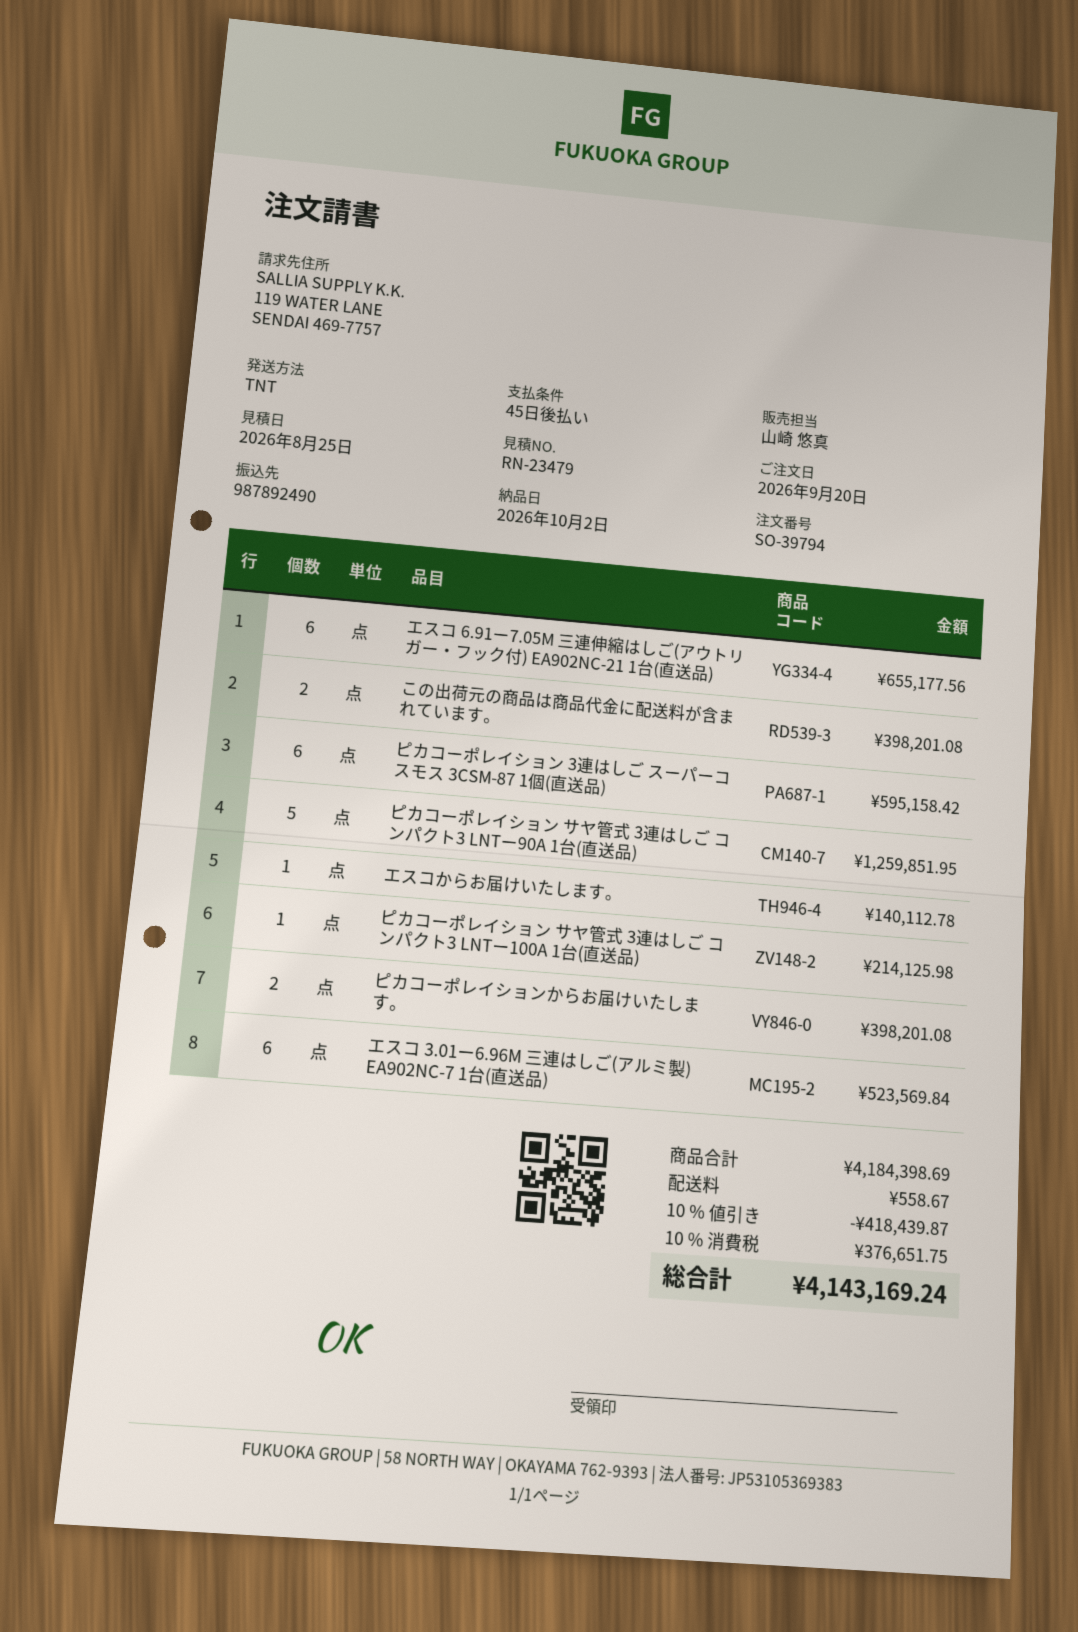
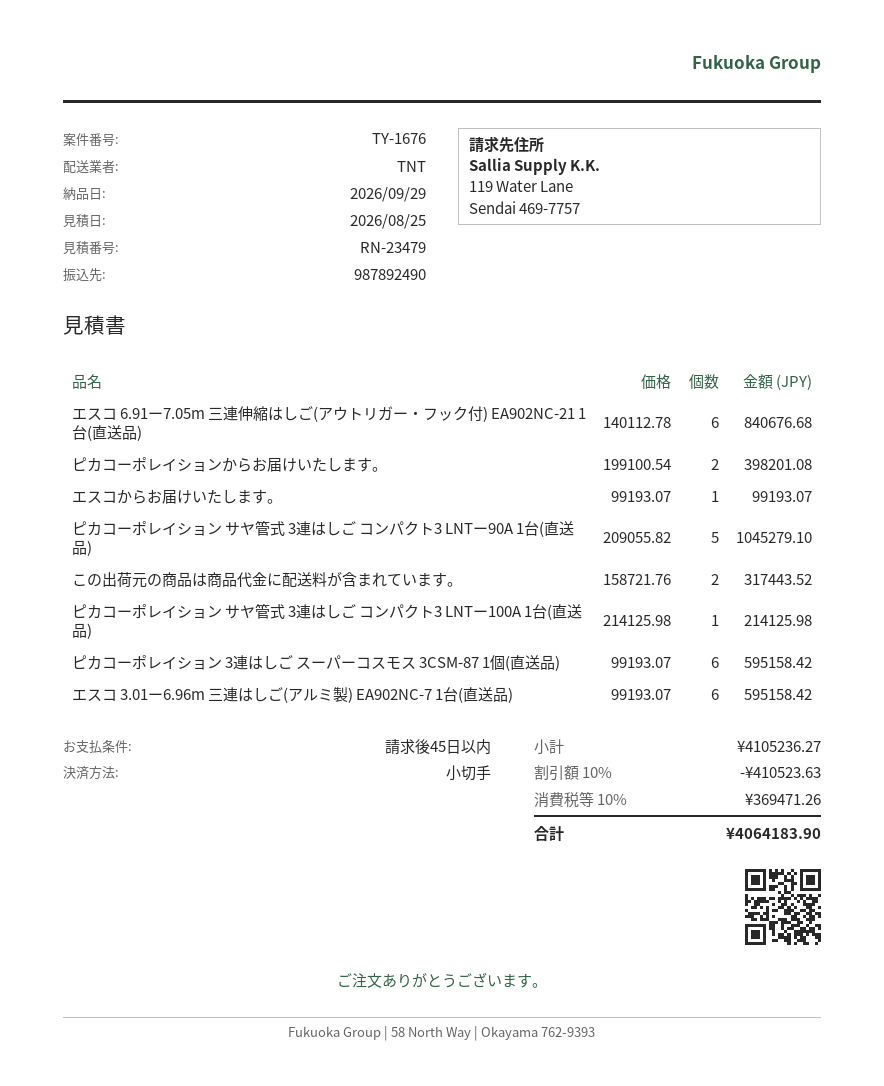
delivery date: 2026-10-02 -> 2026-09-29
エスコ 6.91ー7.05M 三連伸縮はしご(アウトリガー・フック付) EA902NC-21 1台(直送品): 6 for 655177.56 -> 6 for 840676.68
この出荷元の商品は商品代金に配送料が含まれています。: 2 for 398201.08 -> 2 for 317443.52
ピカコーポレイション サヤ管式 3連はしご コンパクト3 LNTー90A 1台(直送品): 5 for 1259851.95 -> 5 for 1045279.10
エスコからお届けいたします。: 1 for 140112.78 -> 1 for 99193.07
エスコ 3.01ー6.96M 三連はしご(アルミ製) EA902NC-7 1台(直送品): 6 for 523569.84 -> 6 for 595158.42
subtotal: 4184398.69 -> 4105236.27
discount: 10% = 418439.87 -> 10% = 410523.63
shipping: 558.67 -> none
tax: 10% = 376651.75 -> 10% = 369471.26
total: 4143169.24 -> 4064183.90

